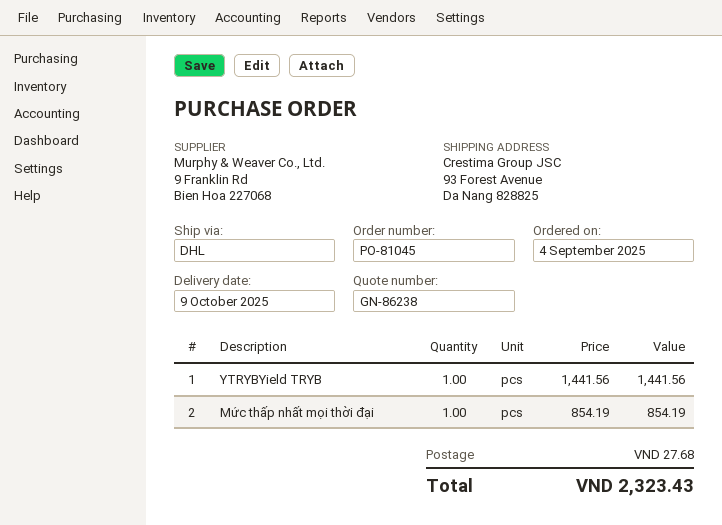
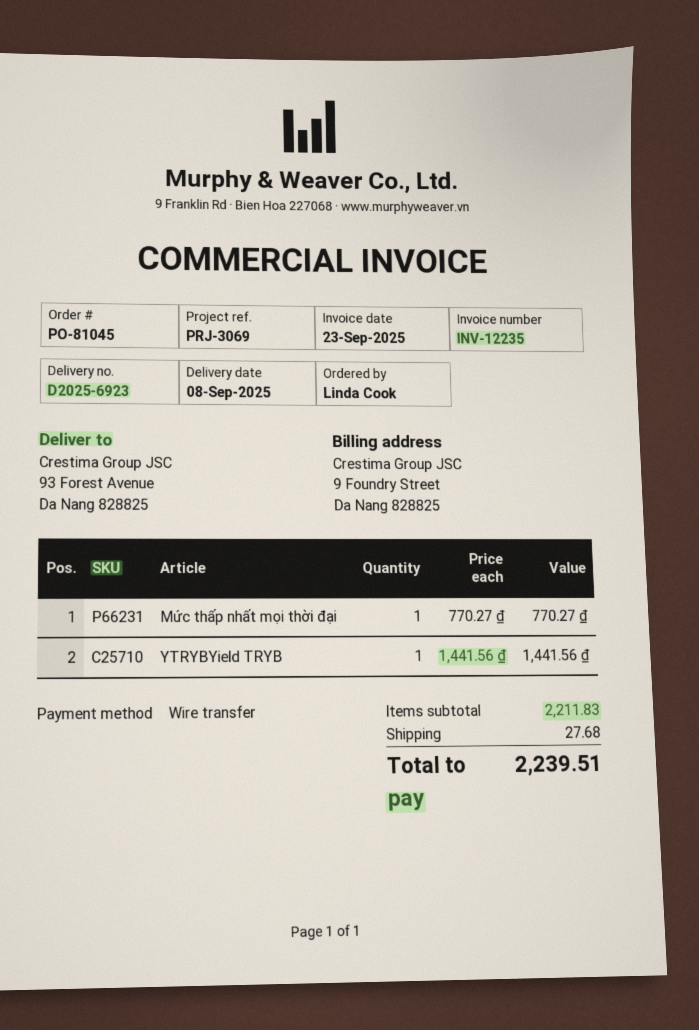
delivery date: 2025-10-09 -> 2025-09-08
Mức thấp nhất mọi thời đại: 1 x 854.19 = 854.19 -> 1 x 770.27 = 770.27
total: 2323.43 -> 2239.51

